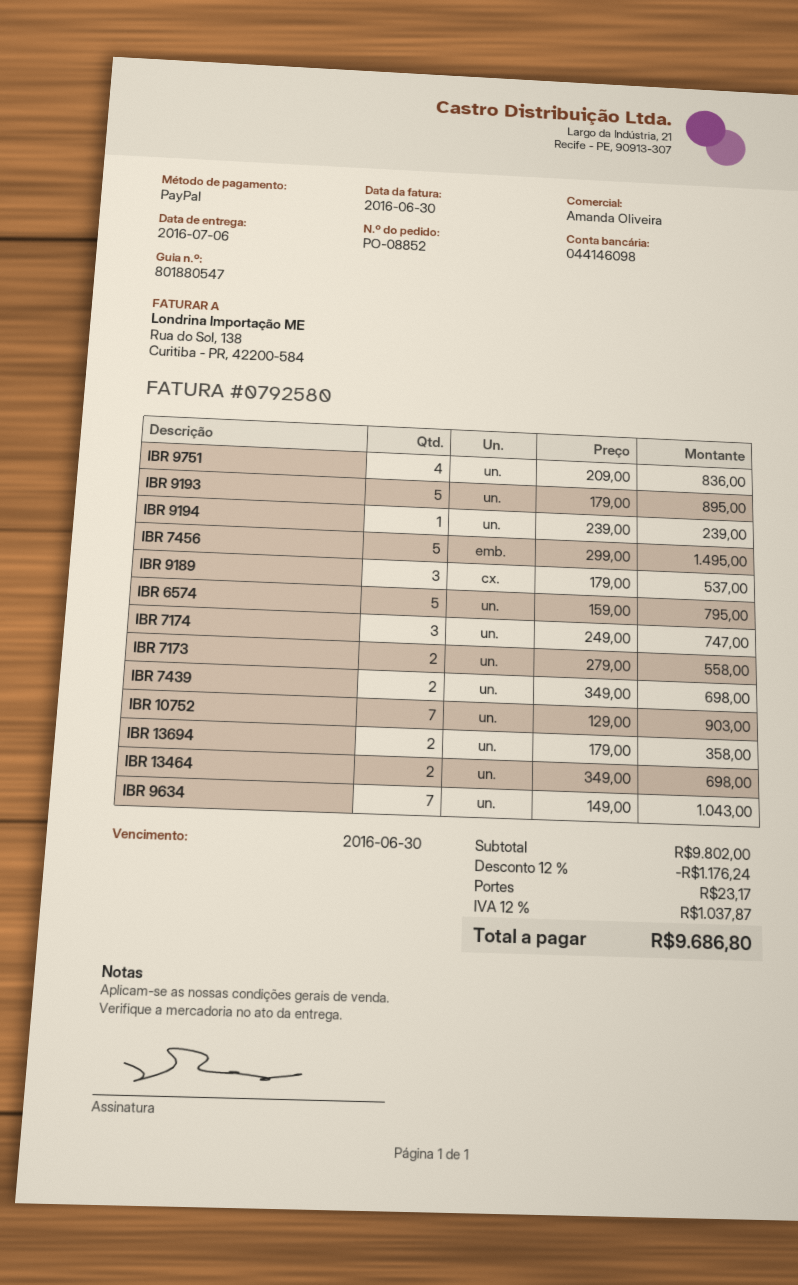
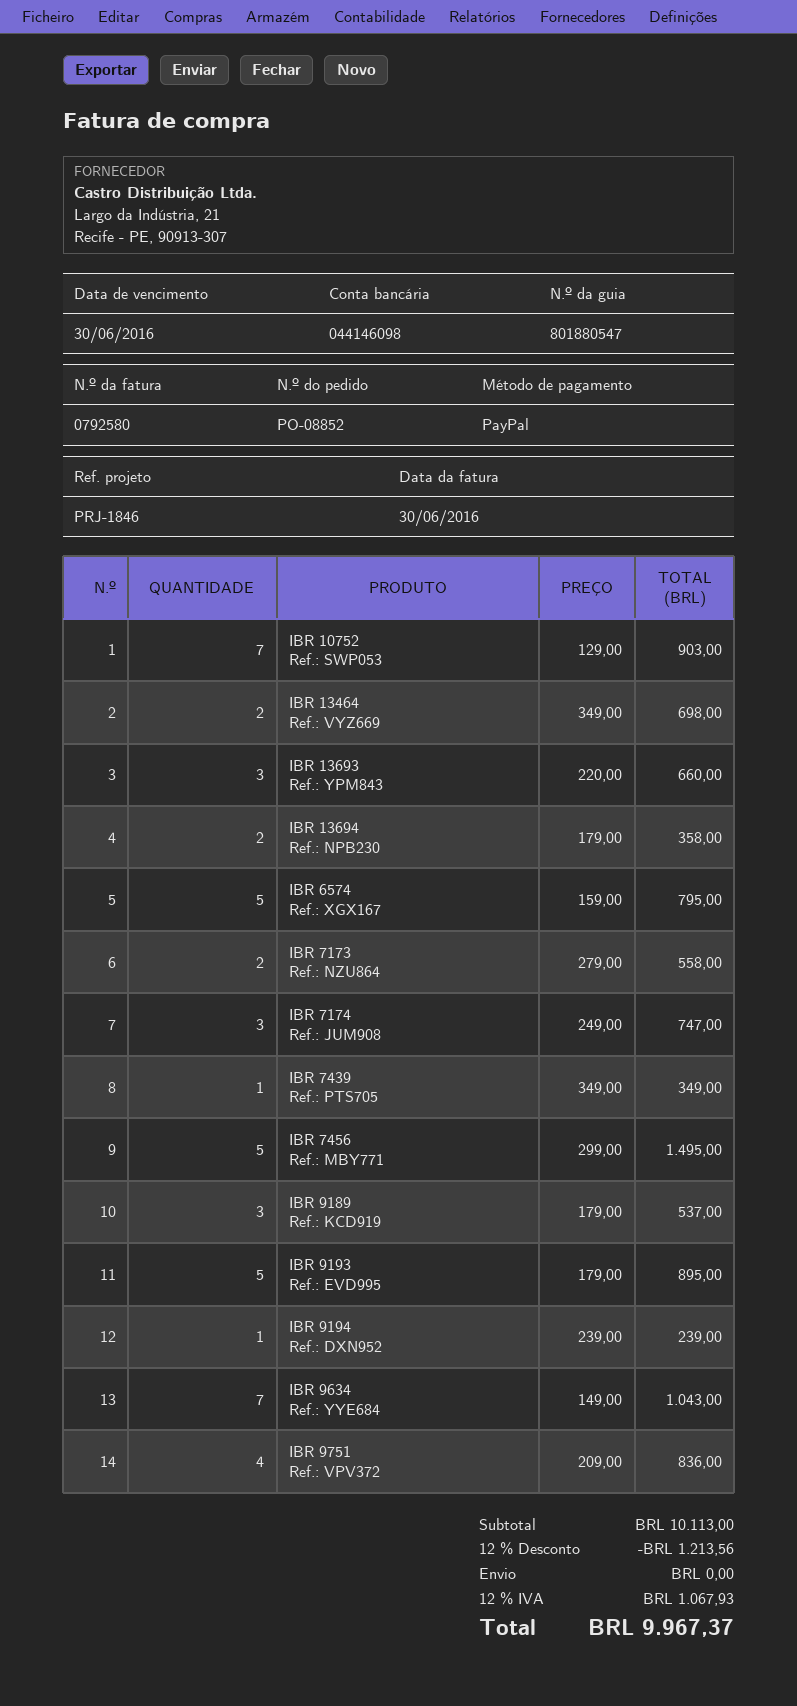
IBR 7439: 2 x 349.00 = 698.00 -> 1 x 349.00 = 349.00
IBR 13693: none -> 3 x 220.00 = 660.00
subtotal: 9802.00 -> 10113.00
discount: 12% = 1176.24 -> 12% = 1213.56
shipping: 23.17 -> 0.00
tax: 12% = 1037.87 -> 12% = 1067.93
total: 9686.80 -> 9967.37

